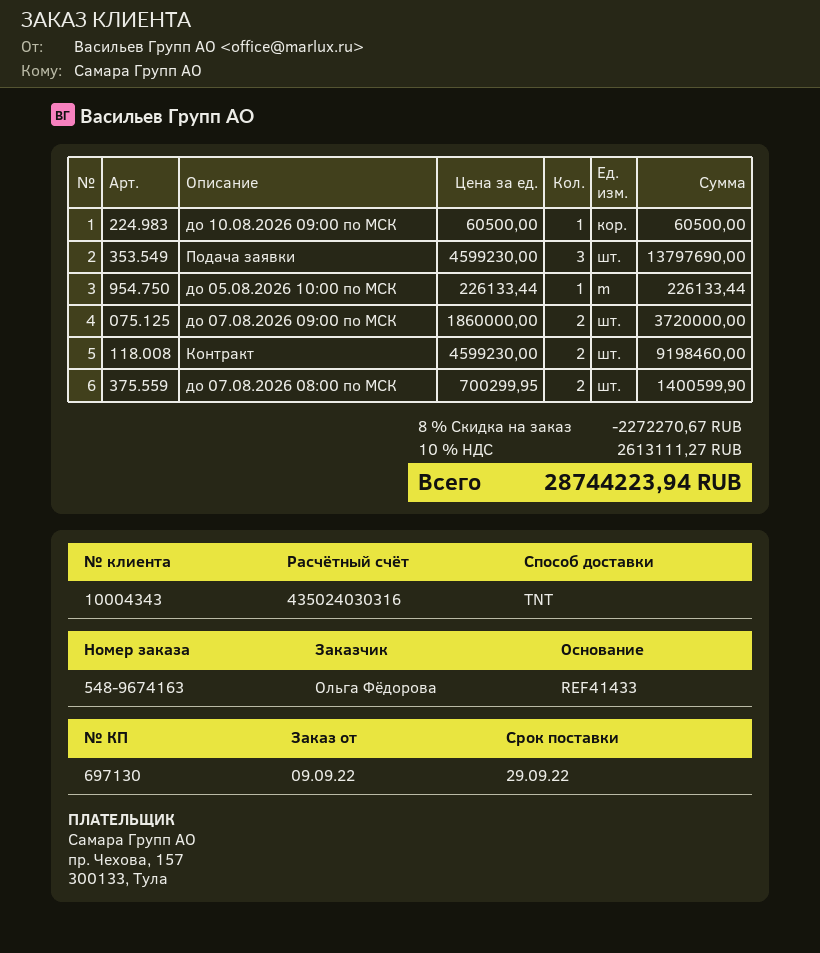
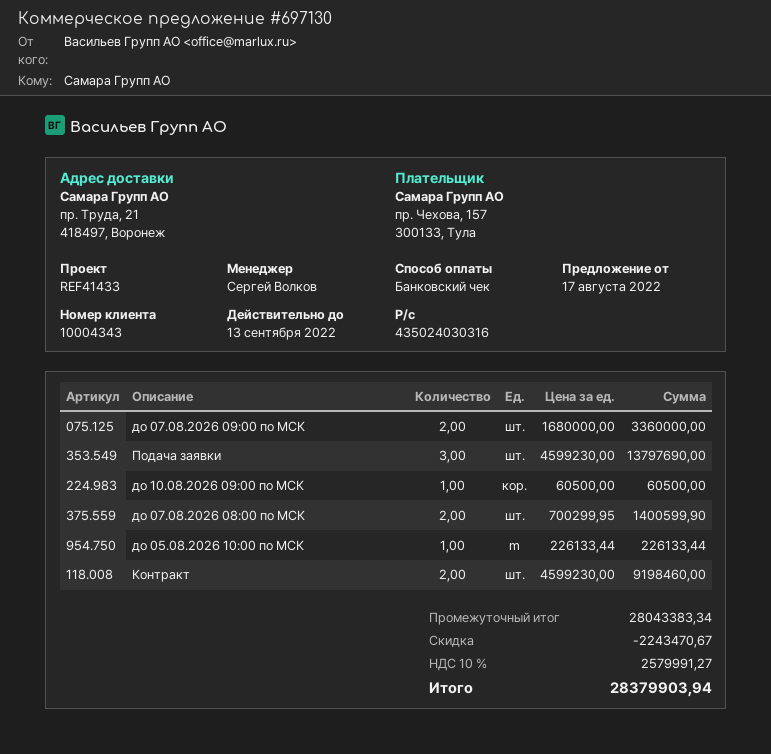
до 07.08.2026 09:00 по МСК: 2 x 1860000.00 = 3720000.00 -> 2 x 1680000.00 = 3360000.00
discount: 2272270.67 -> 2243470.67
tax: 10% = 2613111.27 -> 10% = 2579991.27
total: 28744223.94 -> 28379903.94

